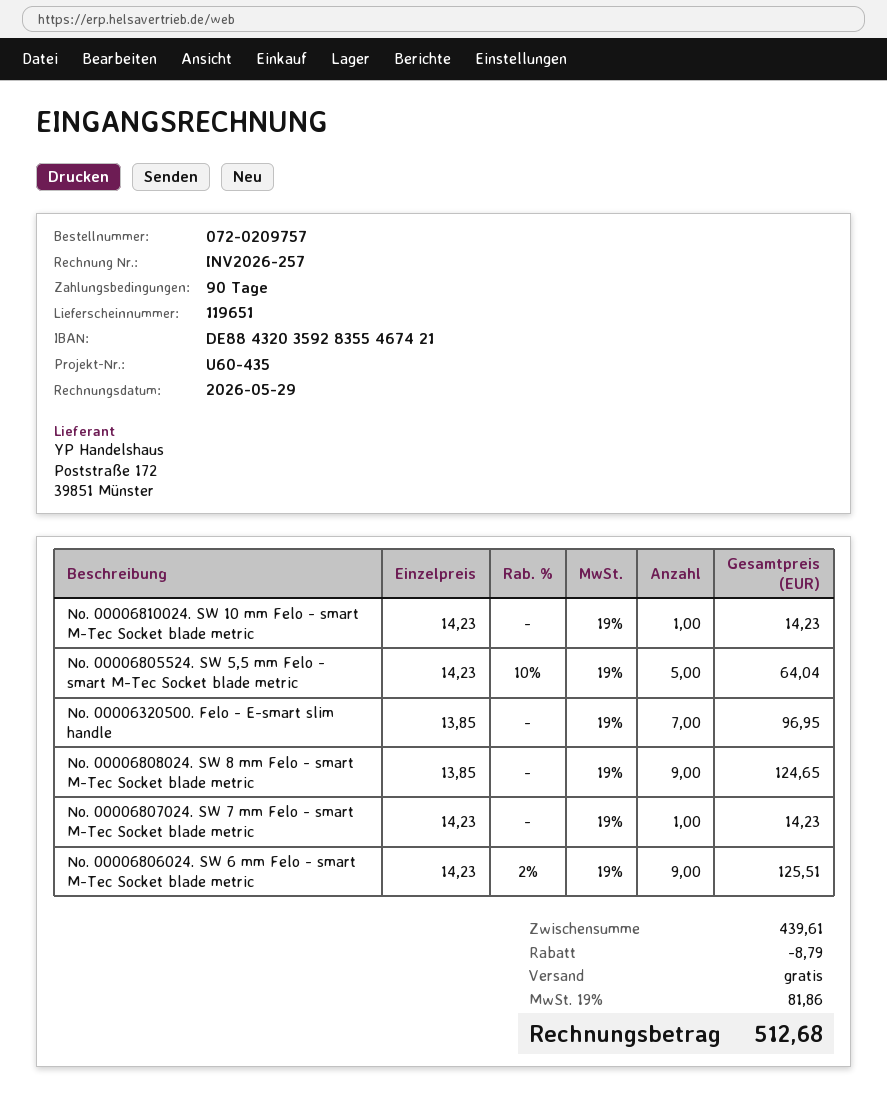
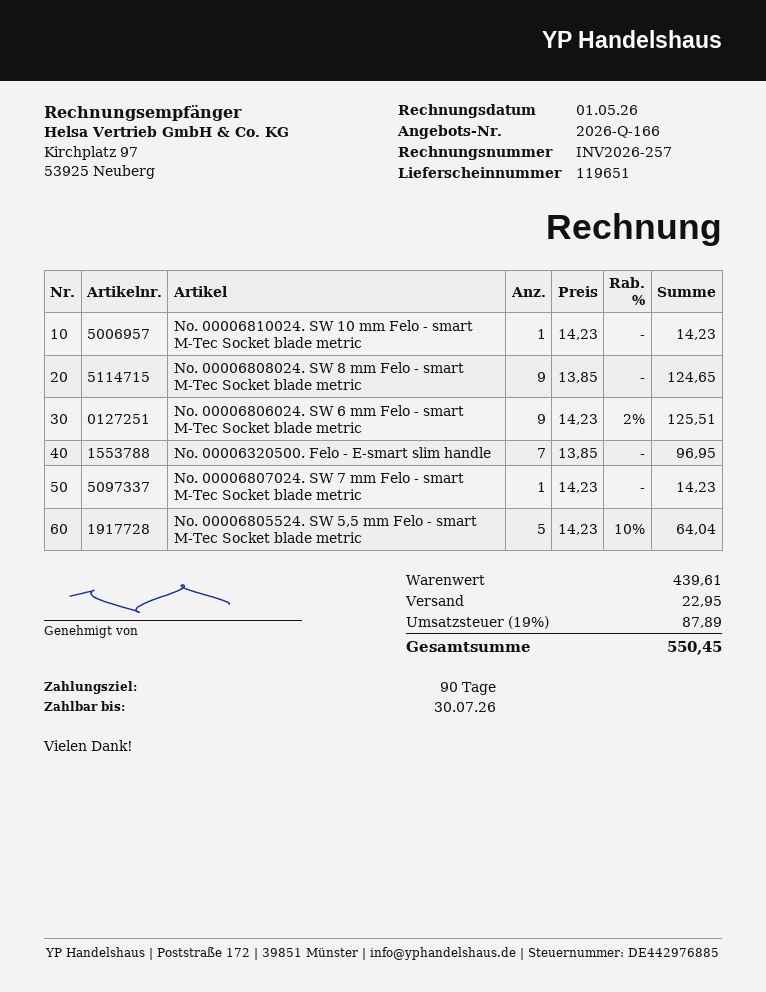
invoice date: 2026-05-29 -> 2026-05-01
discount: 8.79 -> none
shipping: 0.00 -> 22.95
tax: 19% = 81.86 -> 19% = 87.89
total: 512.68 -> 550.45

